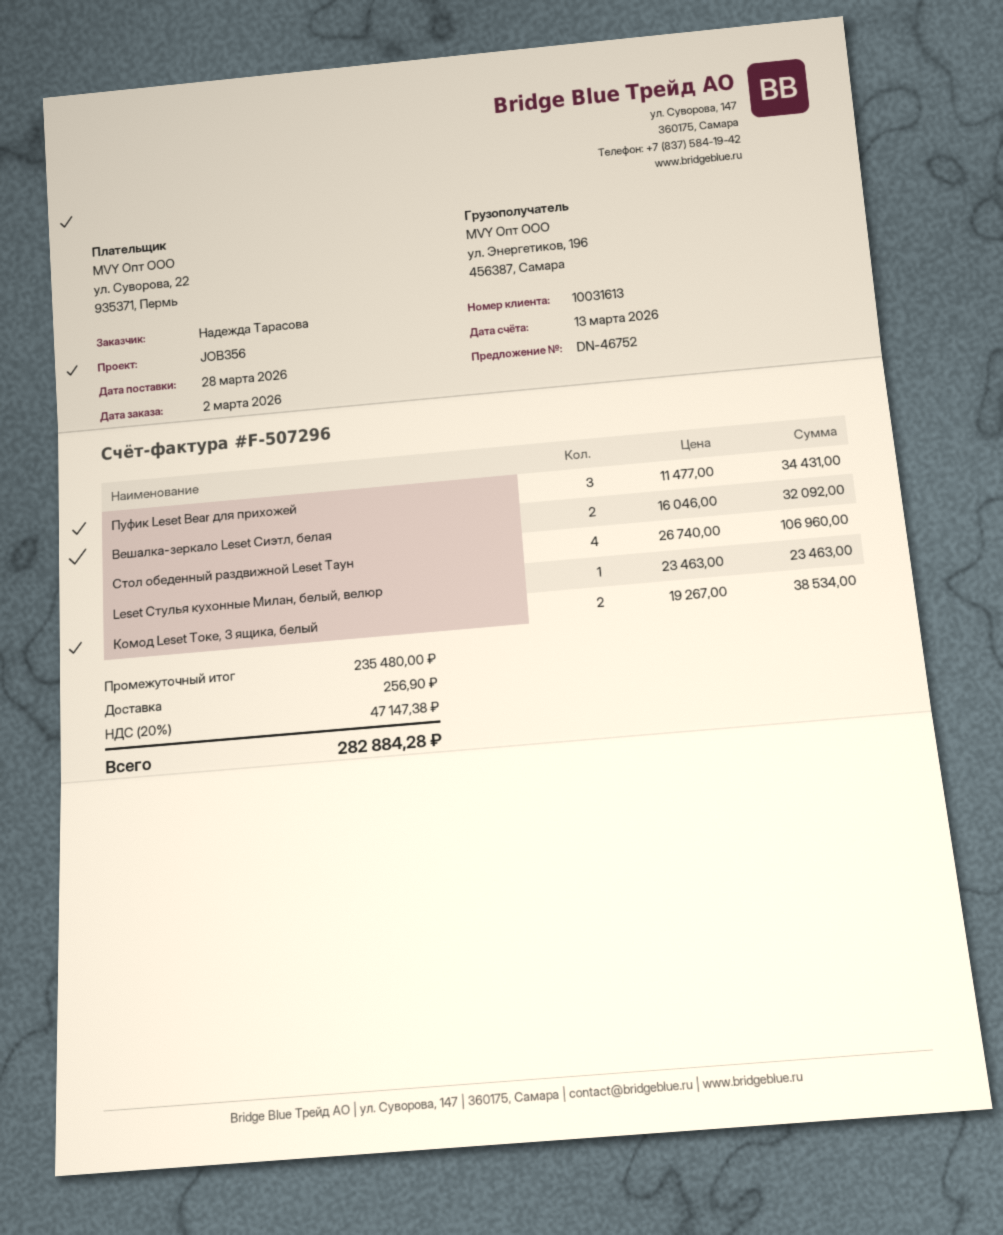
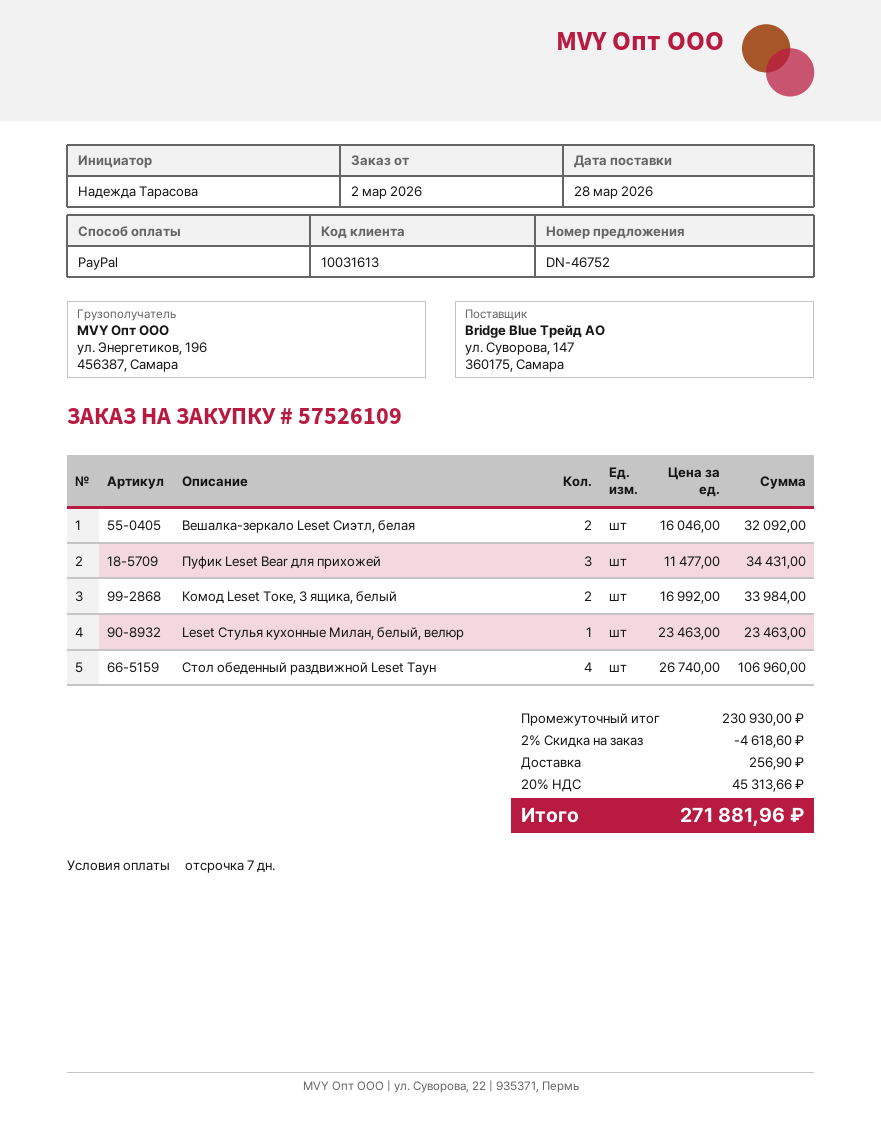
Комод Leset Токе, 3 ящика, белый: 2 x 19267.00 = 38534.00 -> 2 x 16992.00 = 33984.00
subtotal: 235480.00 -> 230930.00
discount: none -> 2% = 4618.60
tax: 20% = 47147.38 -> 20% = 45313.66
total: 282884.28 -> 271881.96

